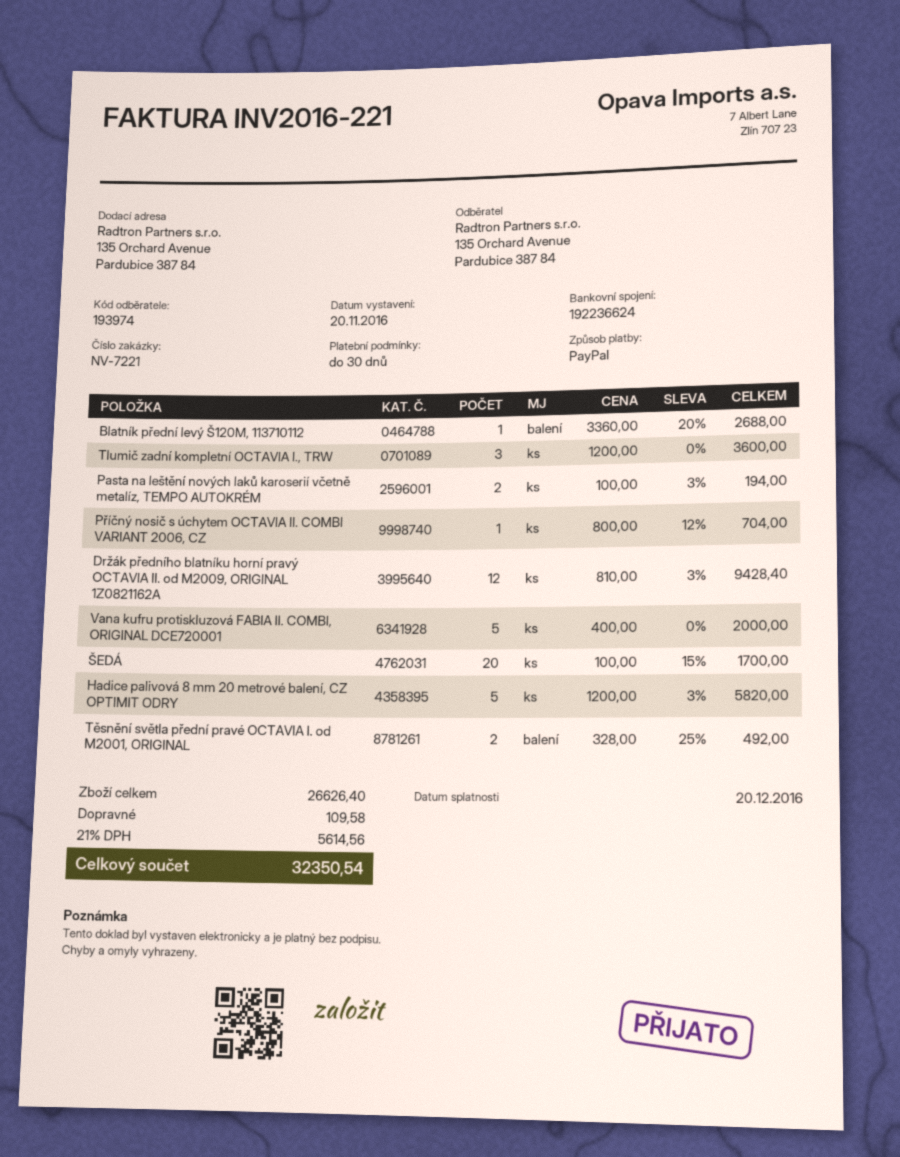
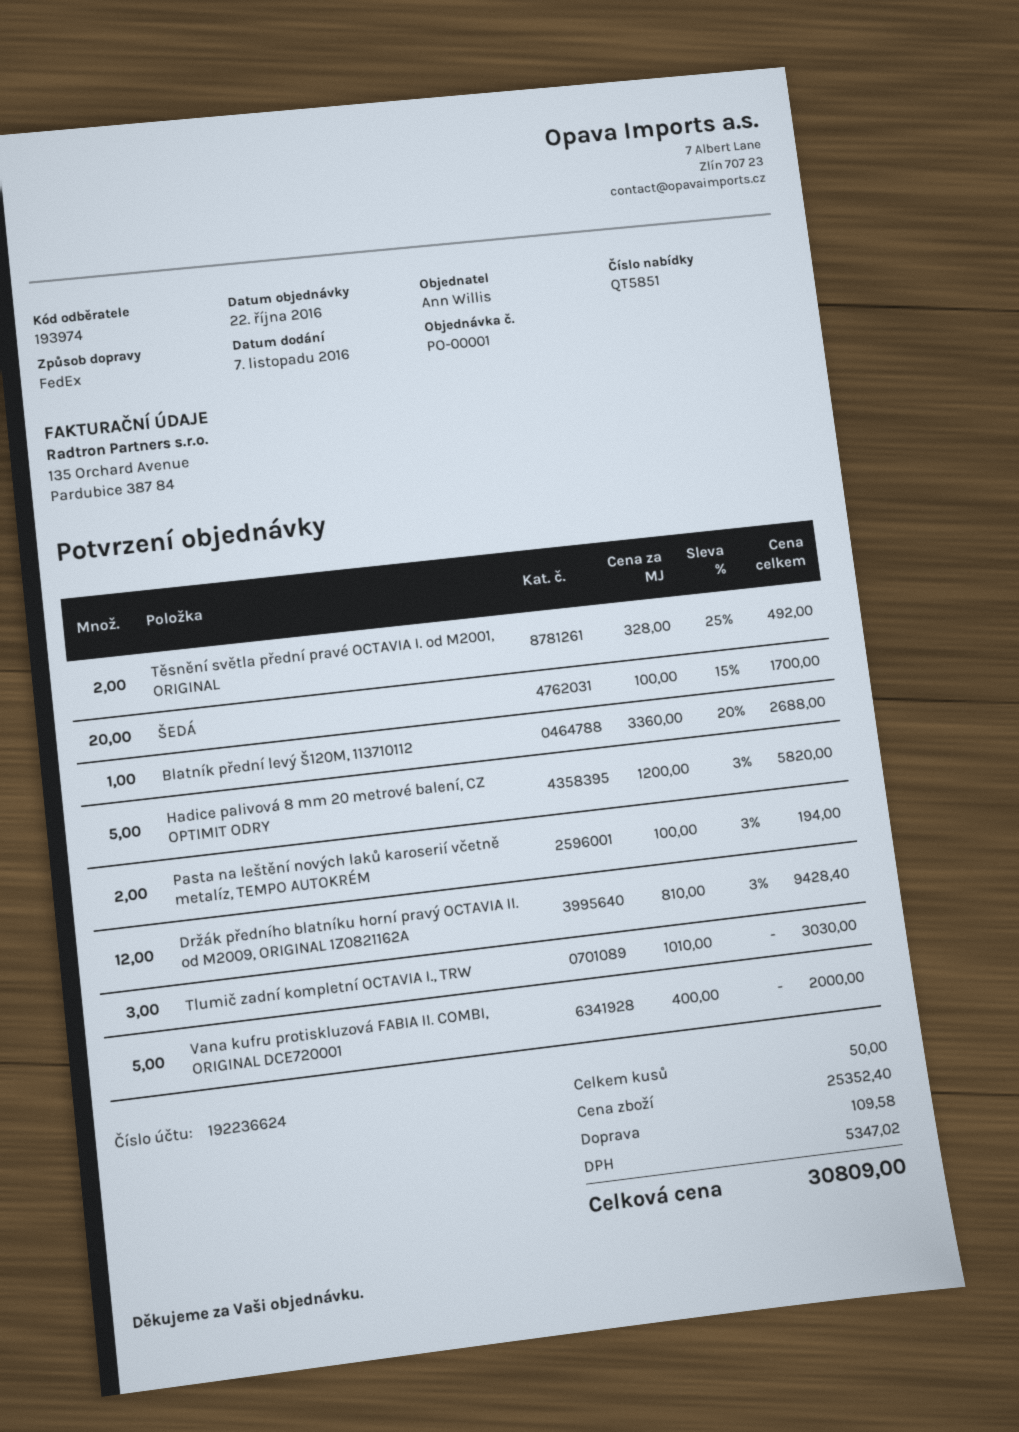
Tlumič zadní kompletní OCTAVIA I., TRW: 3 x 1200.00 = 3600.00 -> 3 x 1010.00 = 3030.00
Příčný nosič s úchytem OCTAVIA II. COMBI VARIANT 2006, CZ: 1 x 800.00 - 12% = 704.00 -> none
subtotal: 26626.40 -> 25352.40
tax: 5614.56 -> 5347.02
total: 32350.54 -> 30809.00

